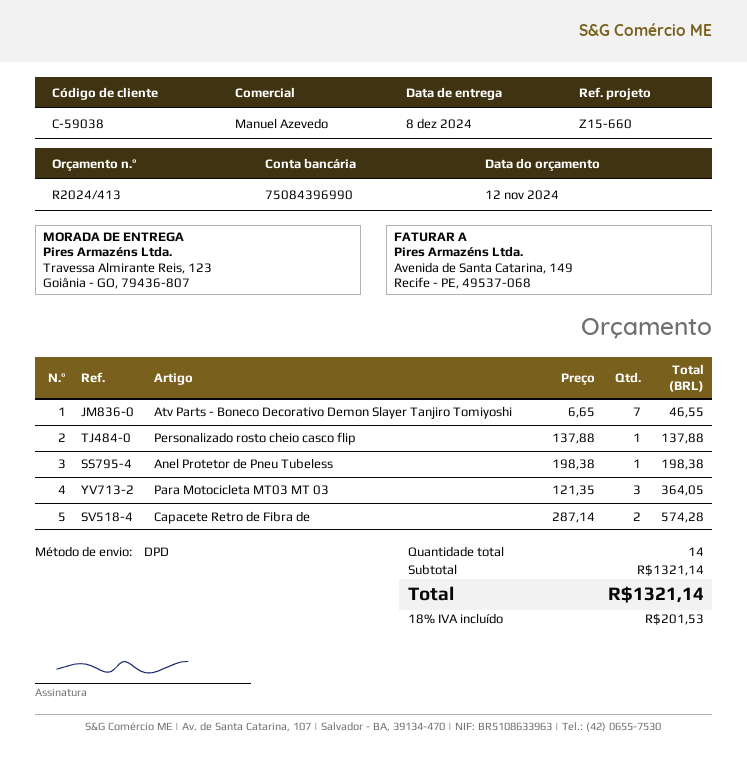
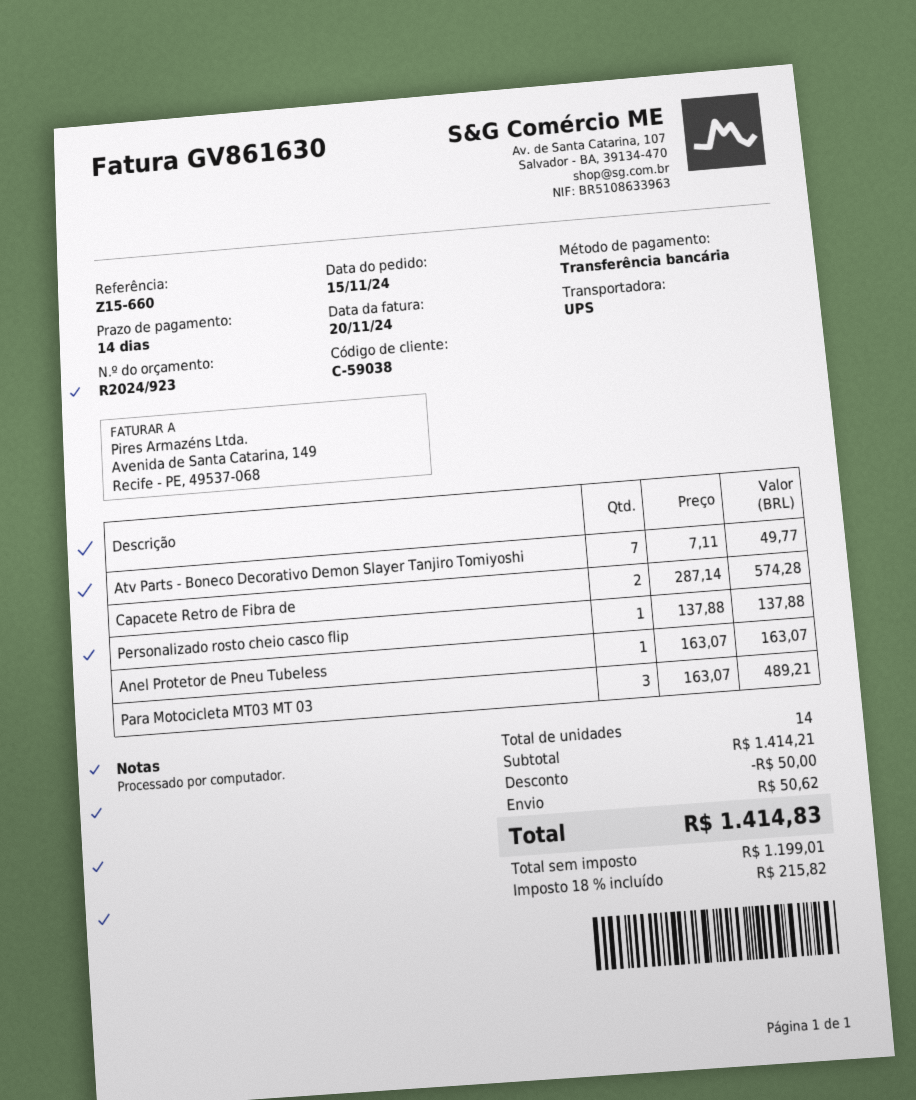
quote number: R2024/413 -> R2024/923
shipping method: DPD -> UPS
Atv Parts - Boneco Decorativo Demon Slayer Tanjiro Tomiyoshi: 7 x 6.65 = 46.55 -> 7 x 7.11 = 49.77
Anel Protetor de Pneu Tubeless: 1 x 198.38 = 198.38 -> 1 x 163.07 = 163.07
Para Motocicleta MT03 MT 03: 3 x 121.35 = 364.05 -> 3 x 163.07 = 489.21
subtotal: 1321.14 -> 1414.21
discount: none -> 50.00
shipping: none -> 50.62
tax: 18% = 201.53 -> 18% = 215.82
total: 1321.14 -> 1414.83

